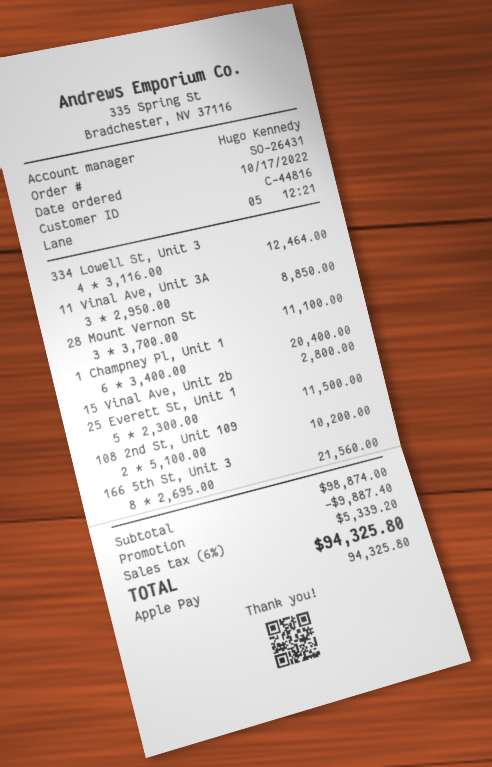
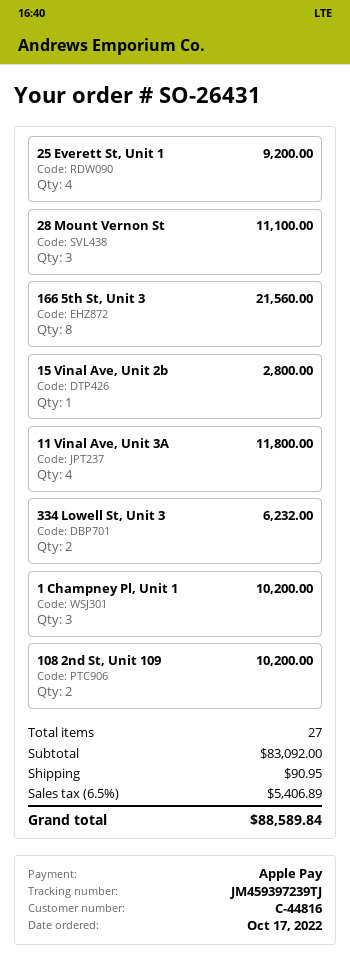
334 Lowell St, Unit 3: 4 for 12464.00 -> 2 for 6232.00
11 Vinal Ave, Unit 3A: 3 for 8850.00 -> 4 for 11800.00
1 Champney Pl, Unit 1: 6 for 20400.00 -> 3 for 10200.00
25 Everett St, Unit 1: 5 for 11500.00 -> 4 for 9200.00
subtotal: 98874.00 -> 83092.00
discount: 9887.40 -> none
shipping: none -> 90.95
tax: 6% = 5339.20 -> 6.5% = 5406.89
total: 94325.80 -> 88589.84

